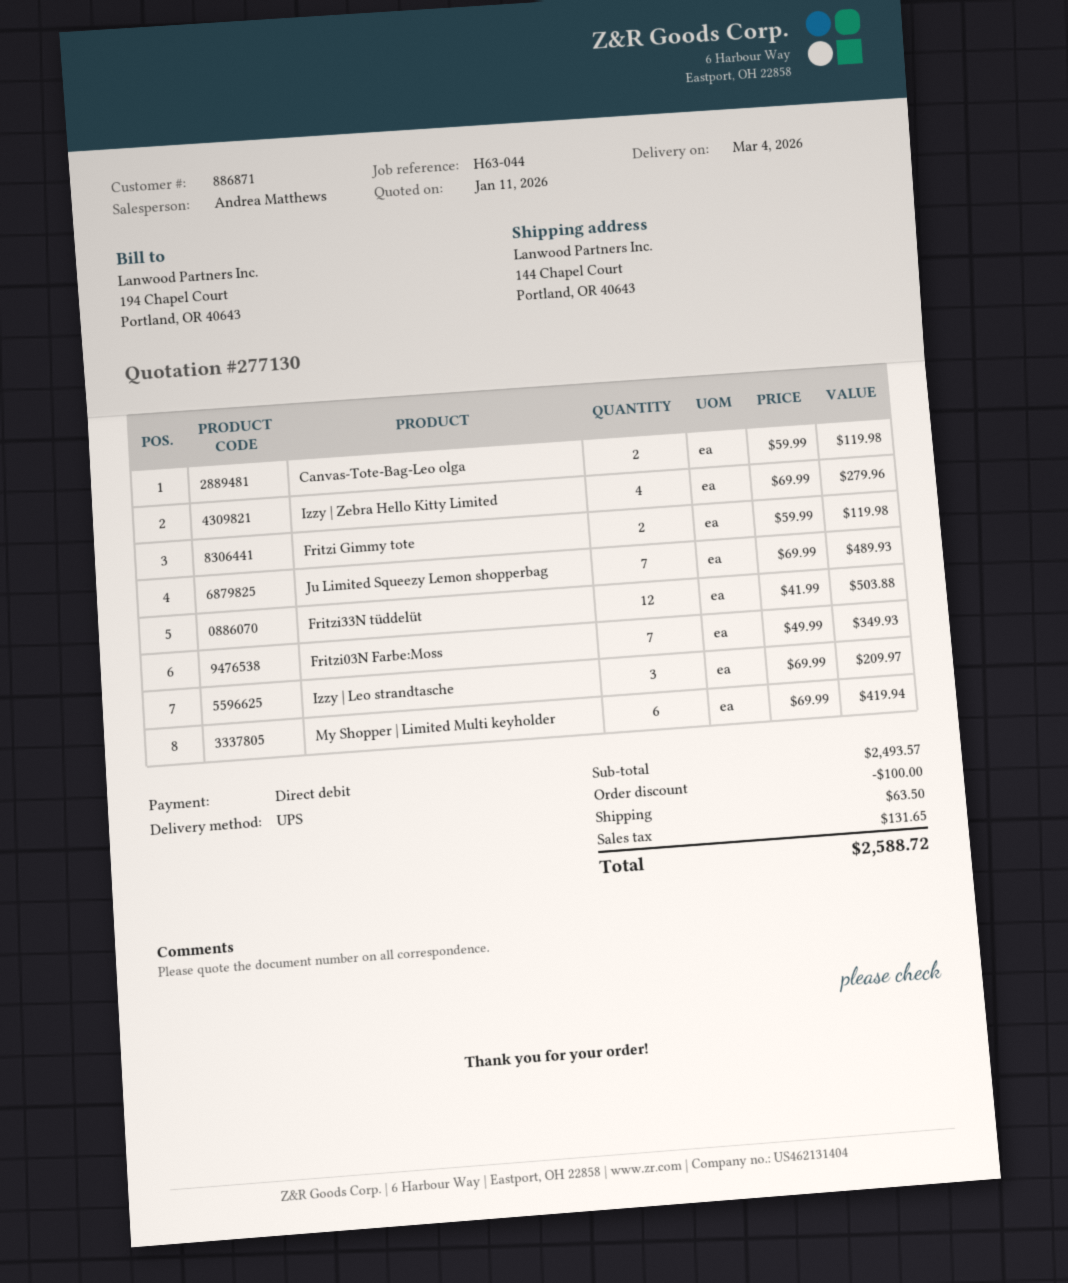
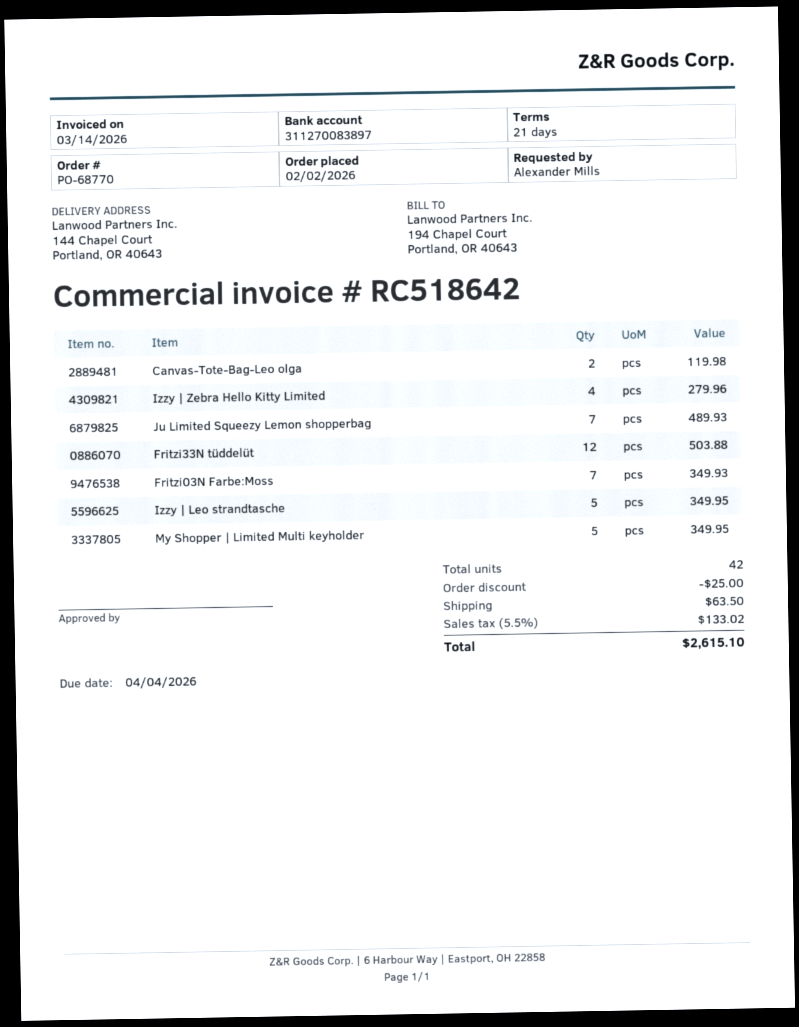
Fritzi Gimmy tote: 2 for 119.98 -> none
Izzy | Leo strandtasche: 3 for 209.97 -> 5 for 349.95
My Shopper | Limited Multi keyholder: 6 for 419.94 -> 5 for 349.95
discount: 100.00 -> 25.00
tax: 131.65 -> 133.02
total: 2588.72 -> 2615.10

